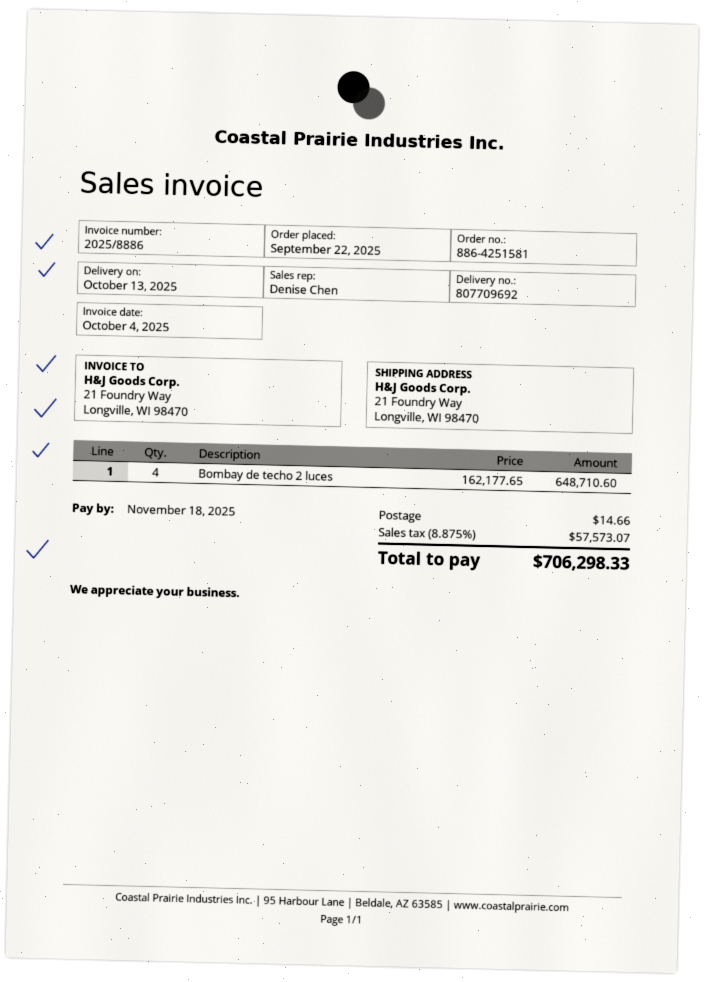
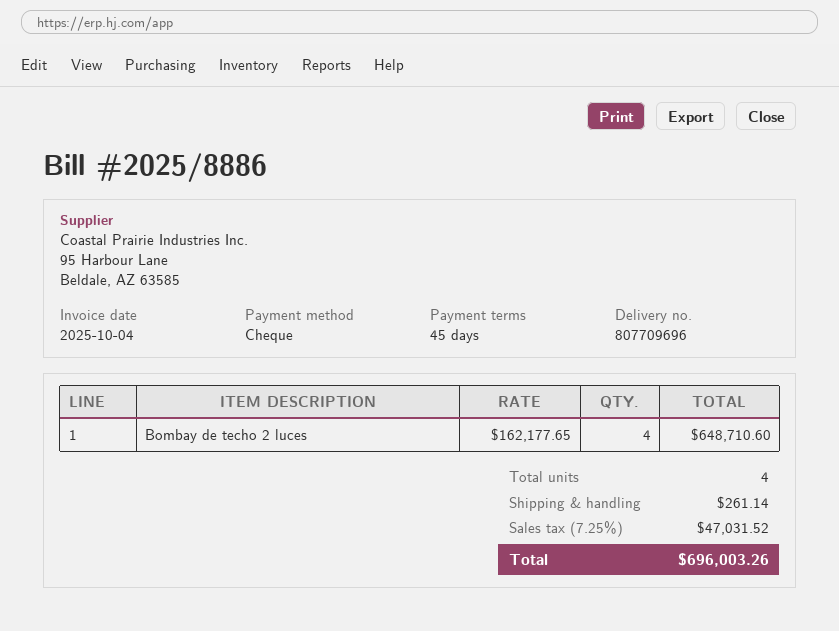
delivery note number: 807709692 -> 807709696
shipping: 14.66 -> 261.14
tax: 8.875% = 57573.07 -> 7.25% = 47031.52
total: 706298.33 -> 696003.26

